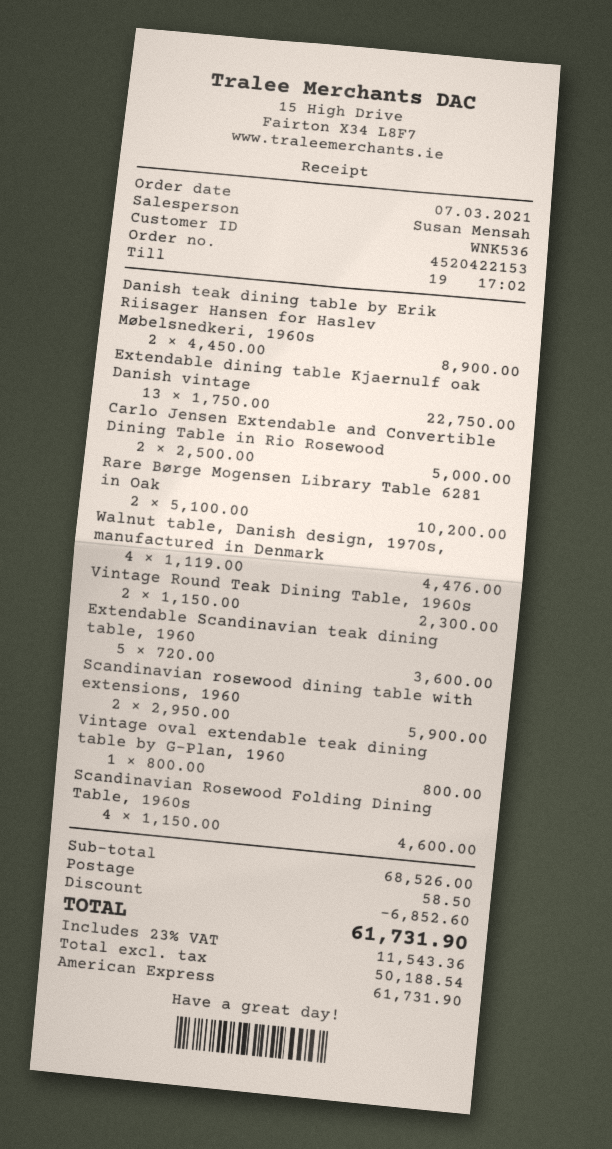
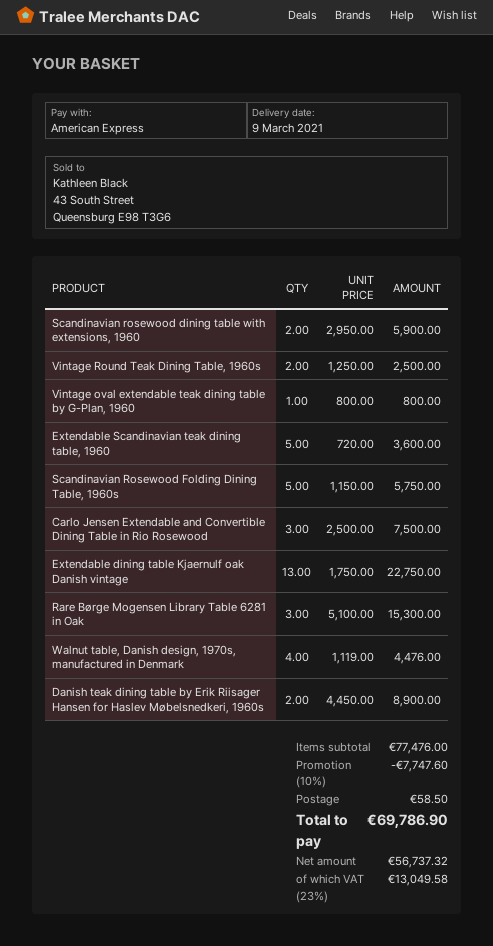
Carlo Jensen Extendable and Convertible Dining Table in Rio Rosewood: 2 x 2500.00 = 5000.00 -> 3 x 2500.00 = 7500.00
Rare Børge Mogensen Library Table 6281 in Oak: 2 x 5100.00 = 10200.00 -> 3 x 5100.00 = 15300.00
Vintage Round Teak Dining Table, 1960s: 2 x 1150.00 = 2300.00 -> 2 x 1250.00 = 2500.00
Scandinavian Rosewood Folding Dining Table, 1960s: 4 x 1150.00 = 4600.00 -> 5 x 1150.00 = 5750.00
subtotal: 68526.00 -> 77476.00
discount: 6852.60 -> 7747.60
net: 50188.54 -> 56737.32
tax: 23% = 11543.36 -> 23% = 13049.58
total: 61731.90 -> 69786.90

